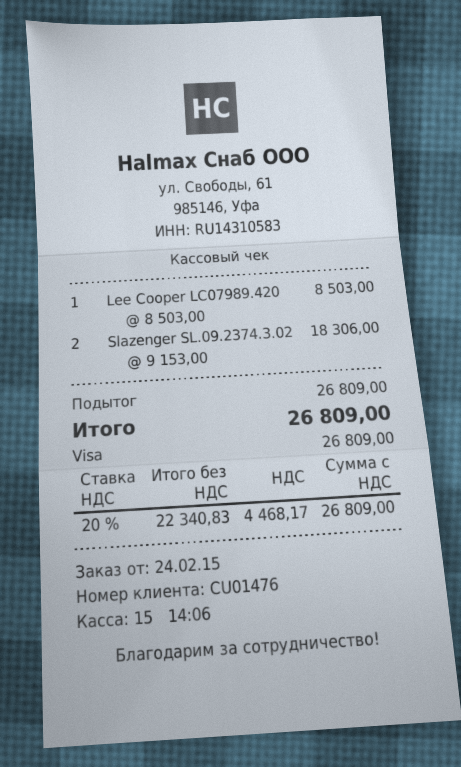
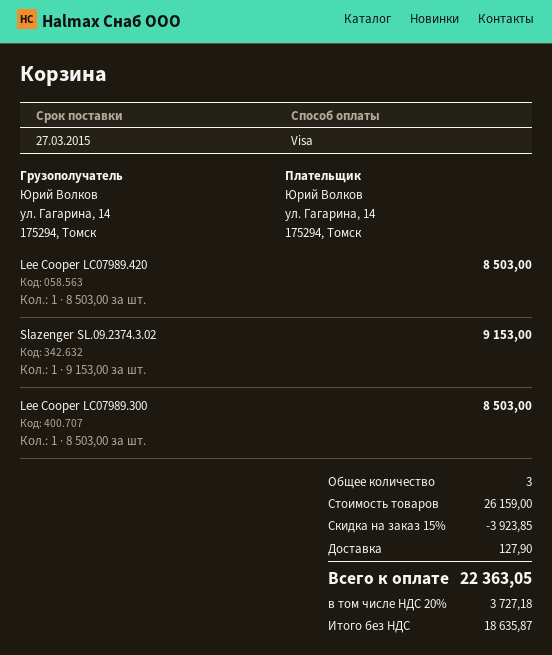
Slazenger SL.09.2374.3.02: 2 x 9153.00 = 18306.00 -> 1 x 9153.00 = 9153.00
Lee Cooper LC07989.300: none -> 1 x 8503.00 = 8503.00
subtotal: 26809.00 -> 26159.00
discount: none -> 15% = 3923.85
shipping: none -> 127.90
net: 22340.83 -> 18635.87
tax: 20% = 4468.17 -> 20% = 3727.18
total: 26809.00 -> 22363.05

